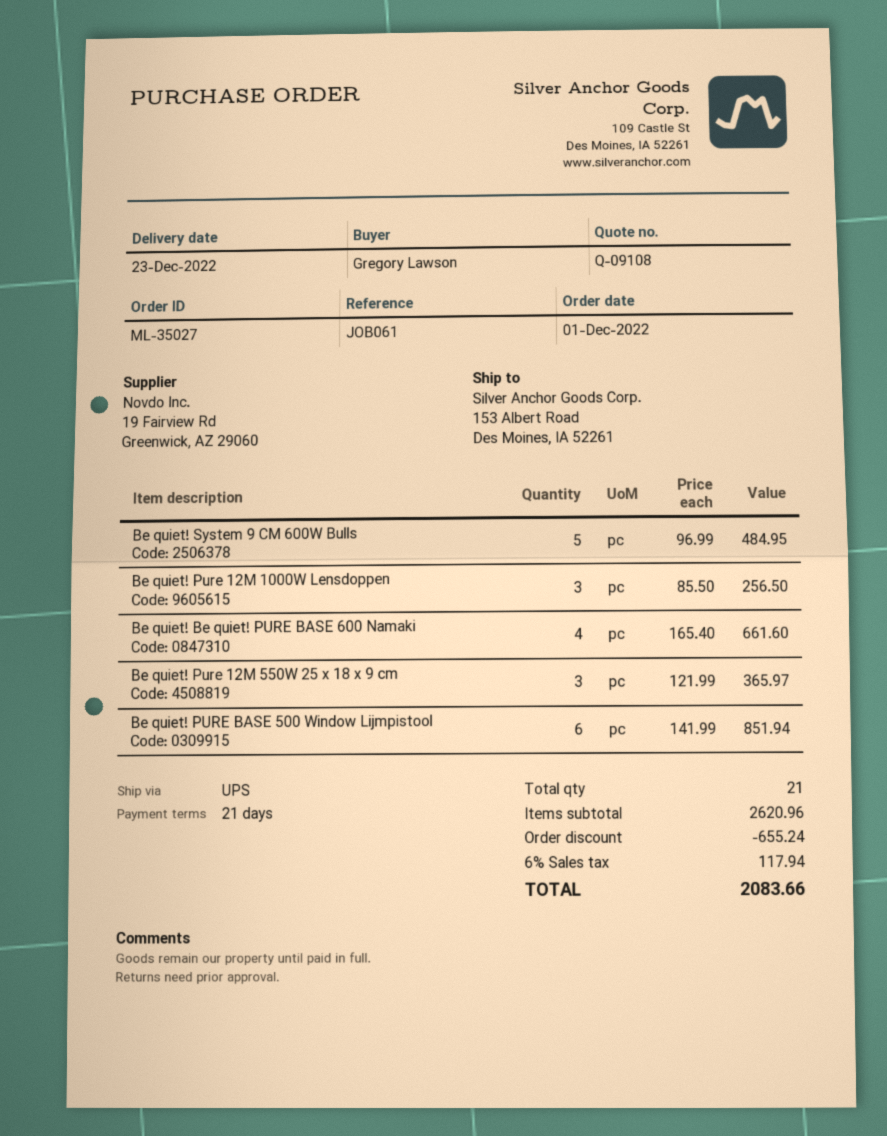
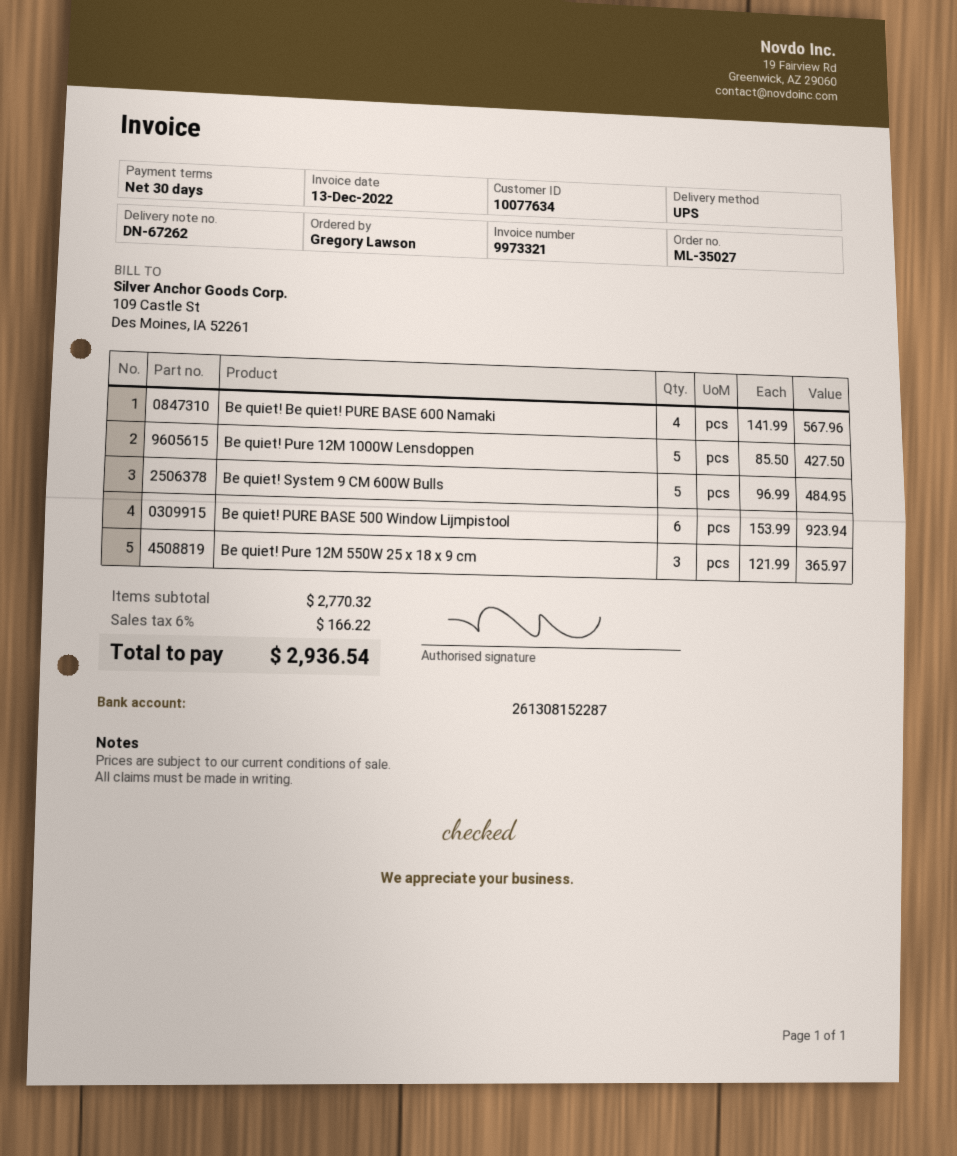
payment terms: 21 days -> 30 days
Be quiet! Pure 12M 1000W Lensdoppen: 3 x 85.50 = 256.50 -> 5 x 85.50 = 427.50
Be quiet! Be quiet! PURE BASE 600 Namaki: 4 x 165.40 = 661.60 -> 4 x 141.99 = 567.96
Be quiet! PURE BASE 500 Window Lijmpistool: 6 x 141.99 = 851.94 -> 6 x 153.99 = 923.94
subtotal: 2620.96 -> 2770.32
discount: 655.24 -> none
tax: 6% = 117.94 -> 6% = 166.22
total: 2083.66 -> 2936.54

